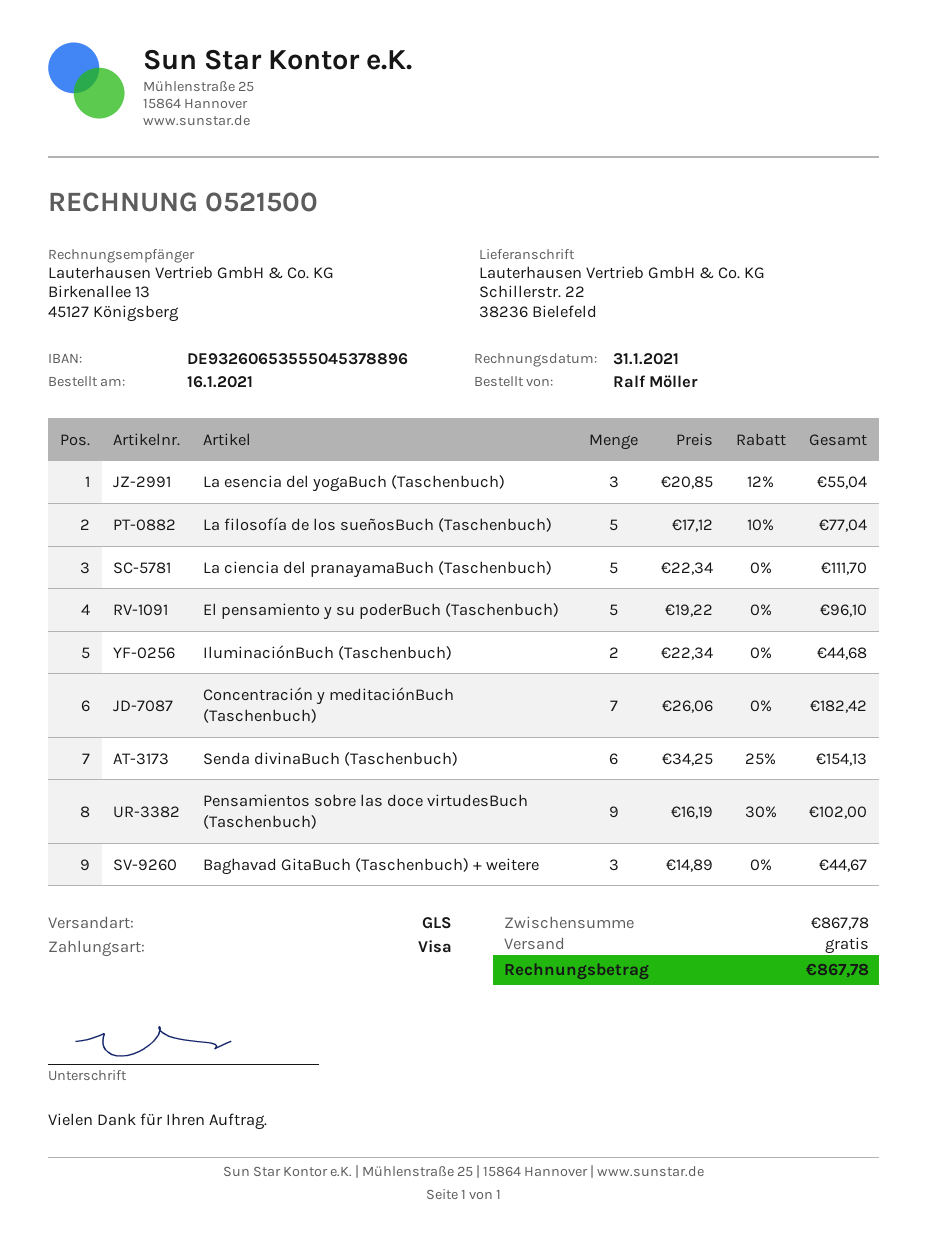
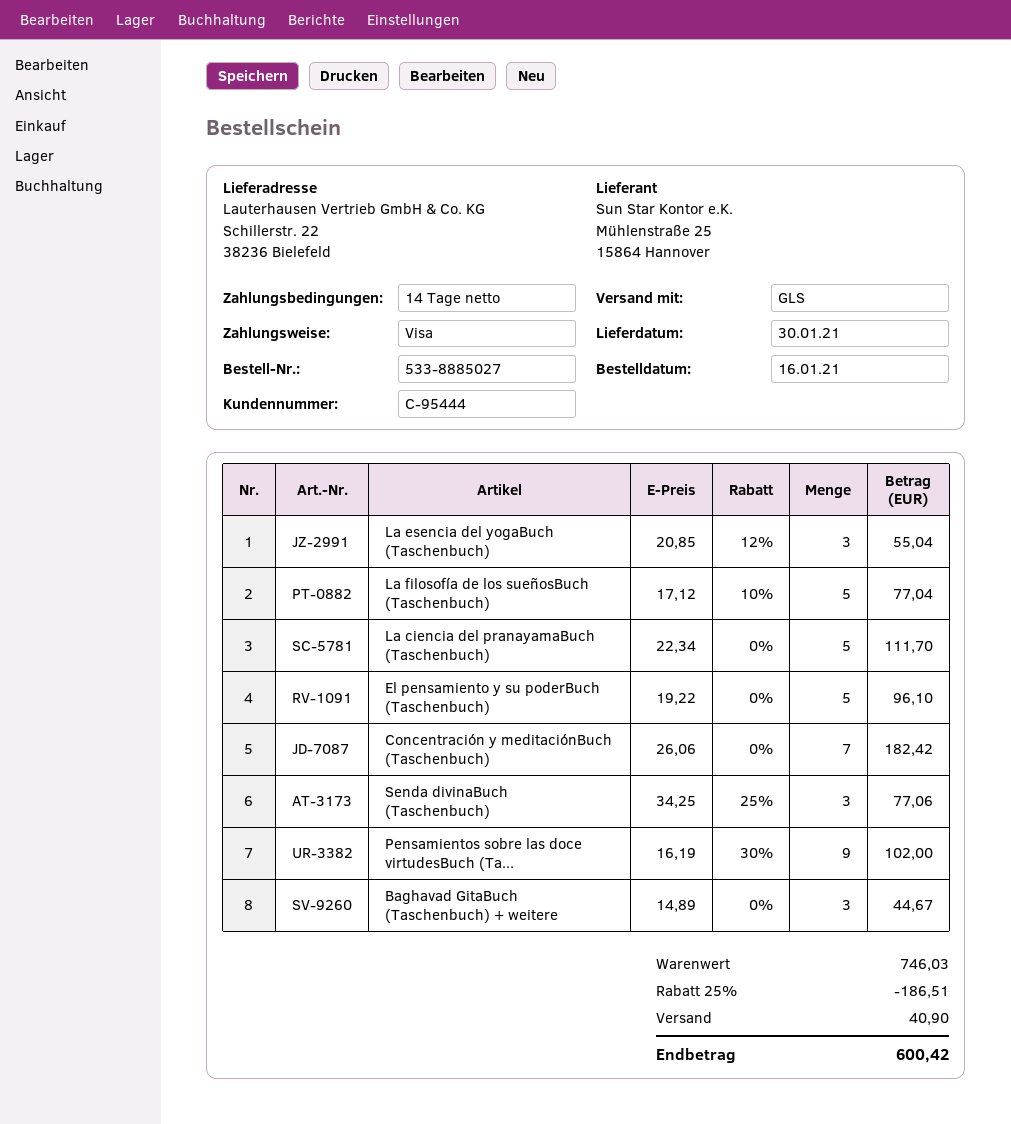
IluminaciónBuch (Taschenbuch): 2 x 22.34 = 44.68 -> none
Senda divinaBuch (Taschenbuch): 6 x 34.25 - 25% = 154.13 -> 3 x 34.25 - 25% = 77.06
subtotal: 867.78 -> 746.03
discount: none -> 25% = 186.51
shipping: 0.00 -> 40.90
total: 867.78 -> 600.42

